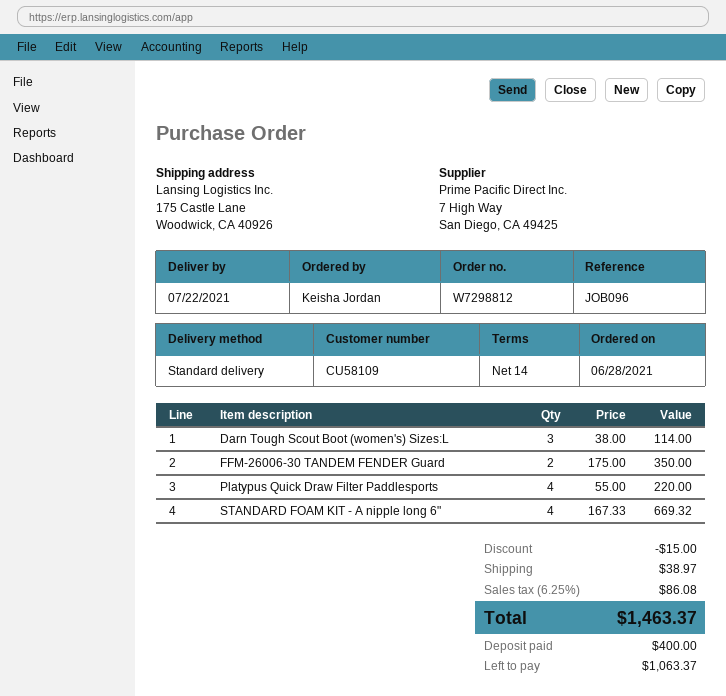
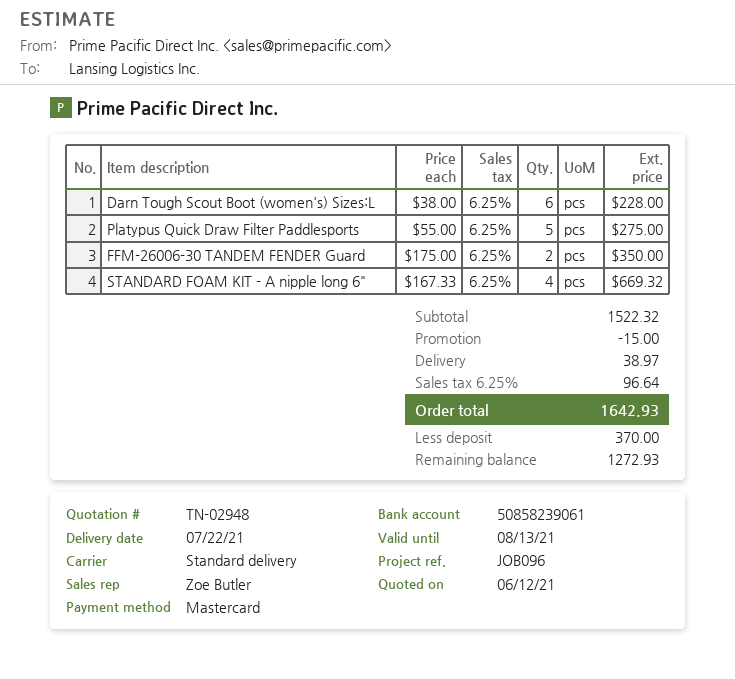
Darn Tough Scout Boot (women's) Sizes:L: 3 x 38.00 = 114.00 -> 6 x 38.00 = 228.00
Platypus Quick Draw Filter Paddlesports: 4 x 55.00 = 220.00 -> 5 x 55.00 = 275.00
tax: 6.25% = 86.08 -> 6.25% = 96.64
total: 1463.37 -> 1642.93
deposit: 400.00 -> 370.00
balance: 1063.37 -> 1272.93

